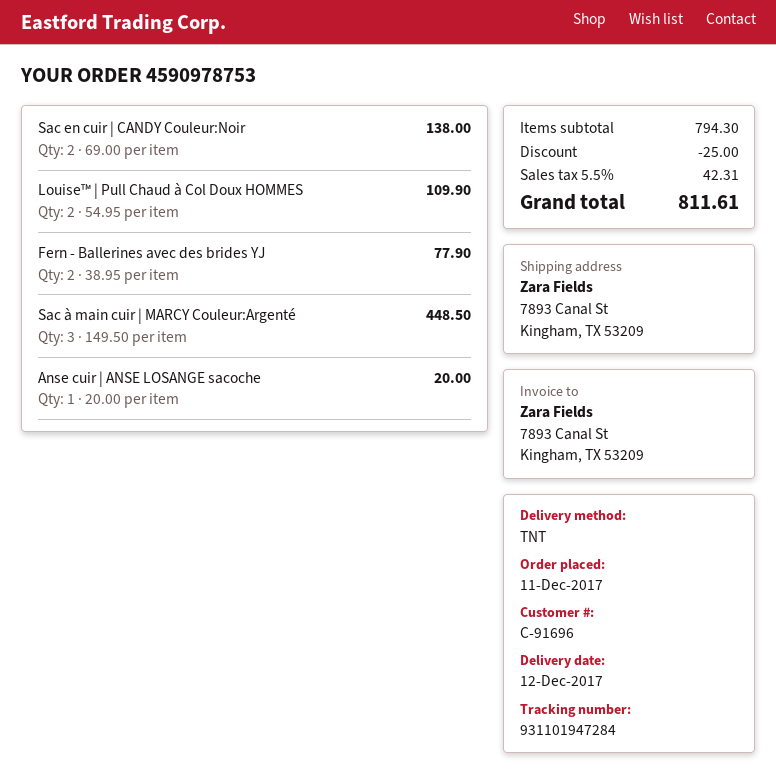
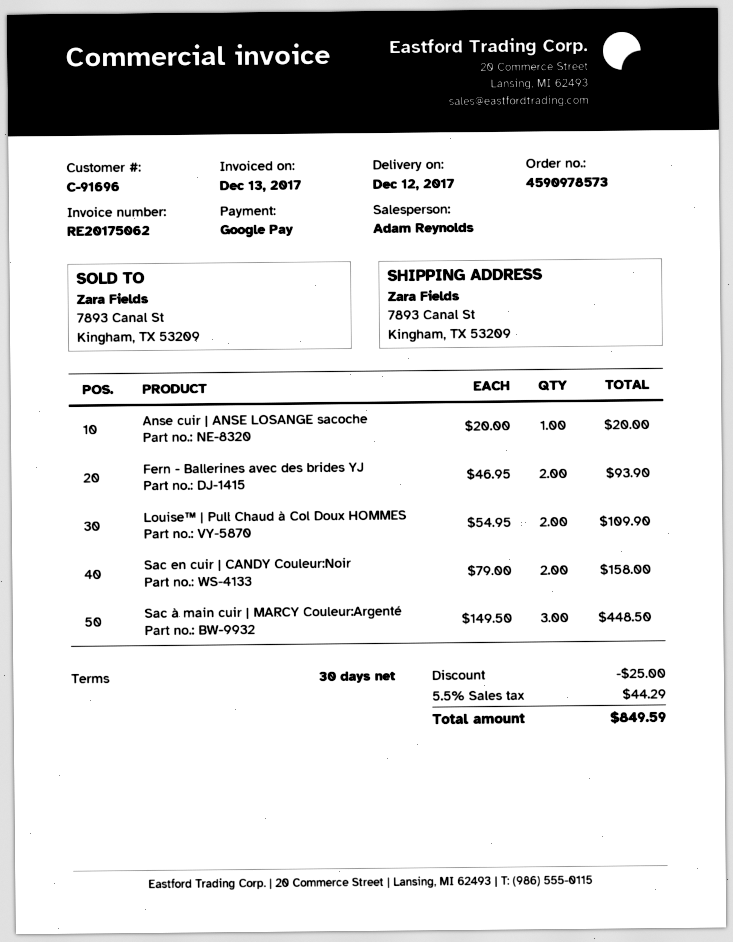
order number: 4590978753 -> 4590978573
Sac en cuir | CANDY Couleur:Noir: 2 x 69.00 = 138.00 -> 2 x 79.00 = 158.00
Fern - Ballerines avec des brides YJ: 2 x 38.95 = 77.90 -> 2 x 46.95 = 93.90
tax: 5.5% = 42.31 -> 5.5% = 44.29
total: 811.61 -> 849.59

